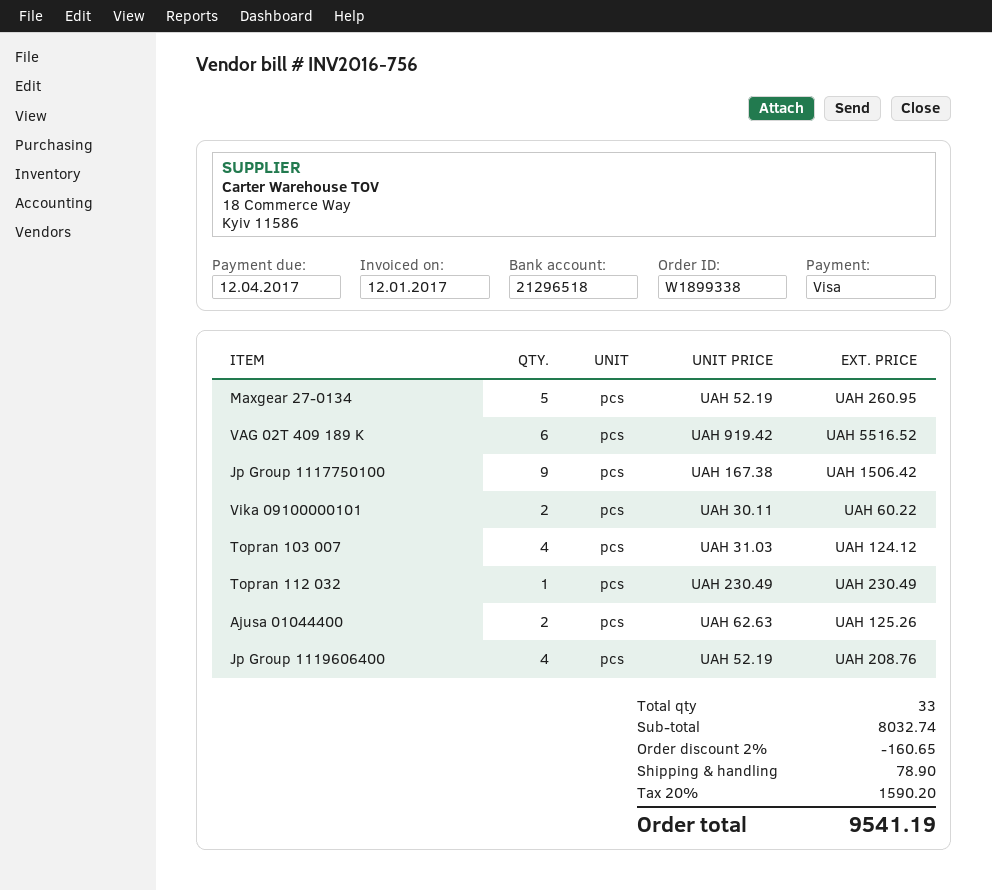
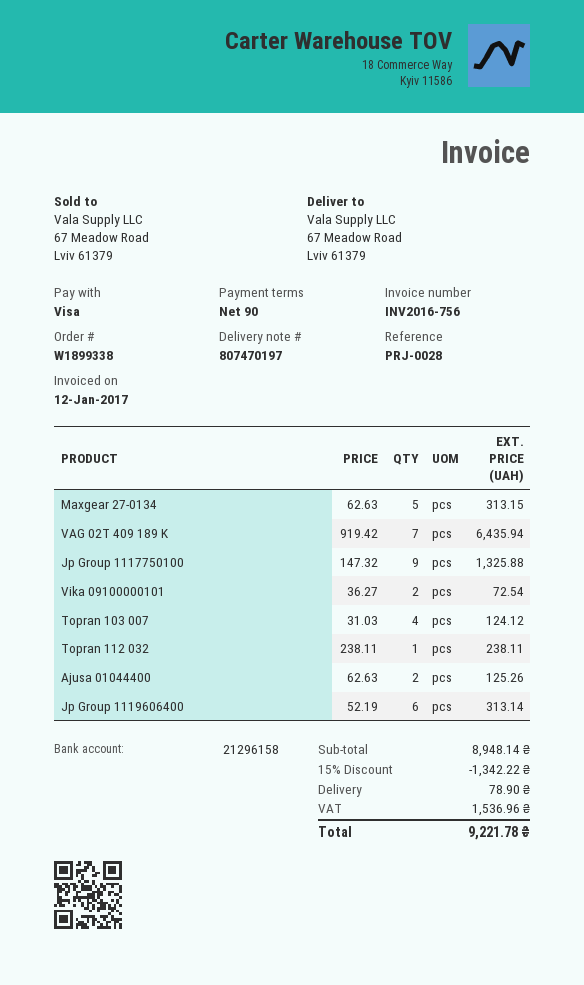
bank account: 21296518 -> 21296158
Maxgear 27-0134: 5 x 52.19 = 260.95 -> 5 x 62.63 = 313.15
VAG 02T 409 189 K: 6 x 919.42 = 5516.52 -> 7 x 919.42 = 6435.94
Jp Group 1117750100: 9 x 167.38 = 1506.42 -> 9 x 147.32 = 1325.88
Vika 09100000101: 2 x 30.11 = 60.22 -> 2 x 36.27 = 72.54
Topran 112 032: 1 x 230.49 = 230.49 -> 1 x 238.11 = 238.11
Jp Group 1119606400: 4 x 52.19 = 208.76 -> 6 x 52.19 = 313.14
subtotal: 8032.74 -> 8948.14
discount: 2% = 160.65 -> 15% = 1342.22
tax: 1590.20 -> 1536.96
total: 9541.19 -> 9221.78

